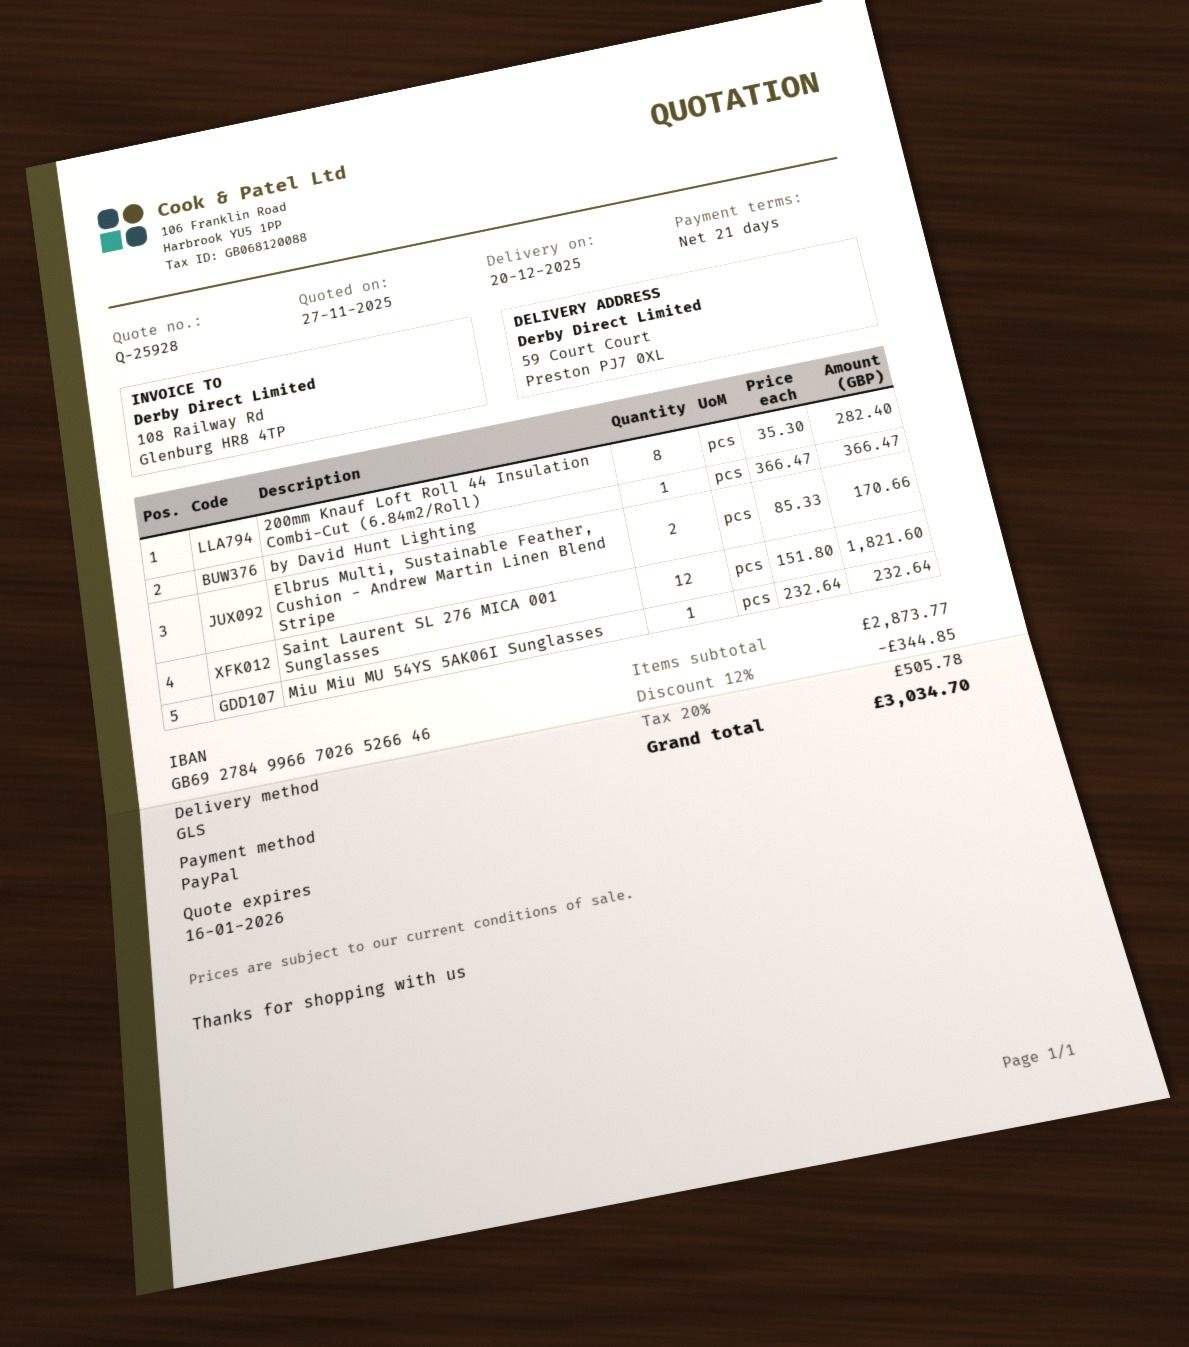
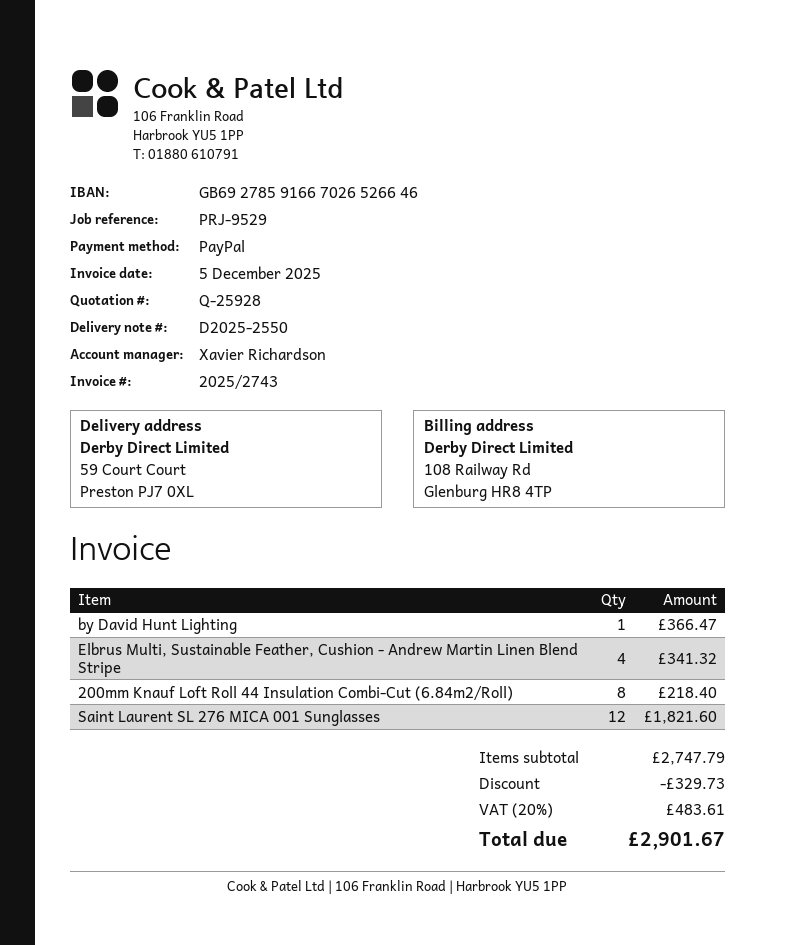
bank account: GB69278499667026526646 -> GB69278591667026526646
200mm Knauf Loft Roll 44 Insulation Combi-Cut (6.84m2/Roll): 8 for 282.40 -> 8 for 218.40
Elbrus Multi, Sustainable Feather, Cushion - Andrew Martin Linen Blend Stripe: 2 for 170.66 -> 4 for 341.32
Miu Miu MU 54YS 5AK06I Sunglasses: 1 for 232.64 -> none
subtotal: 2873.77 -> 2747.79
discount: 344.85 -> 329.73
tax: 20% = 505.78 -> 20% = 483.61
total: 3034.70 -> 2901.67

